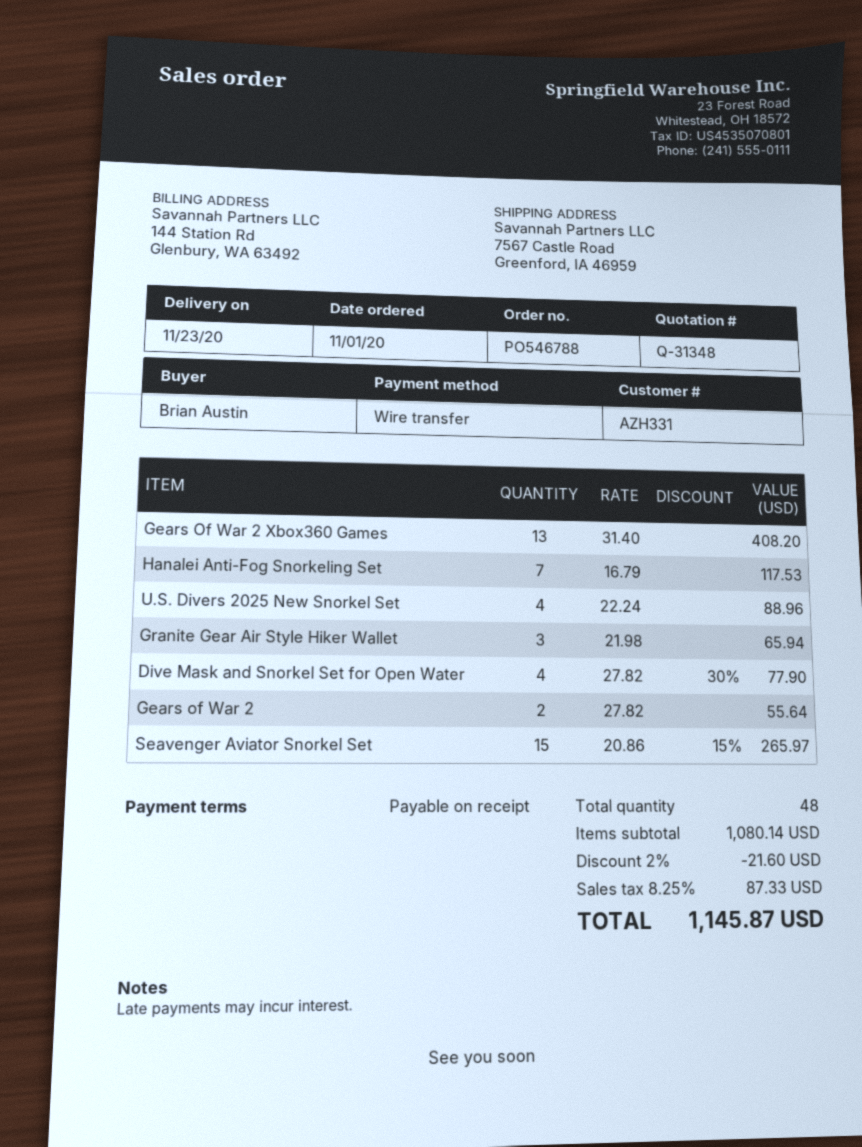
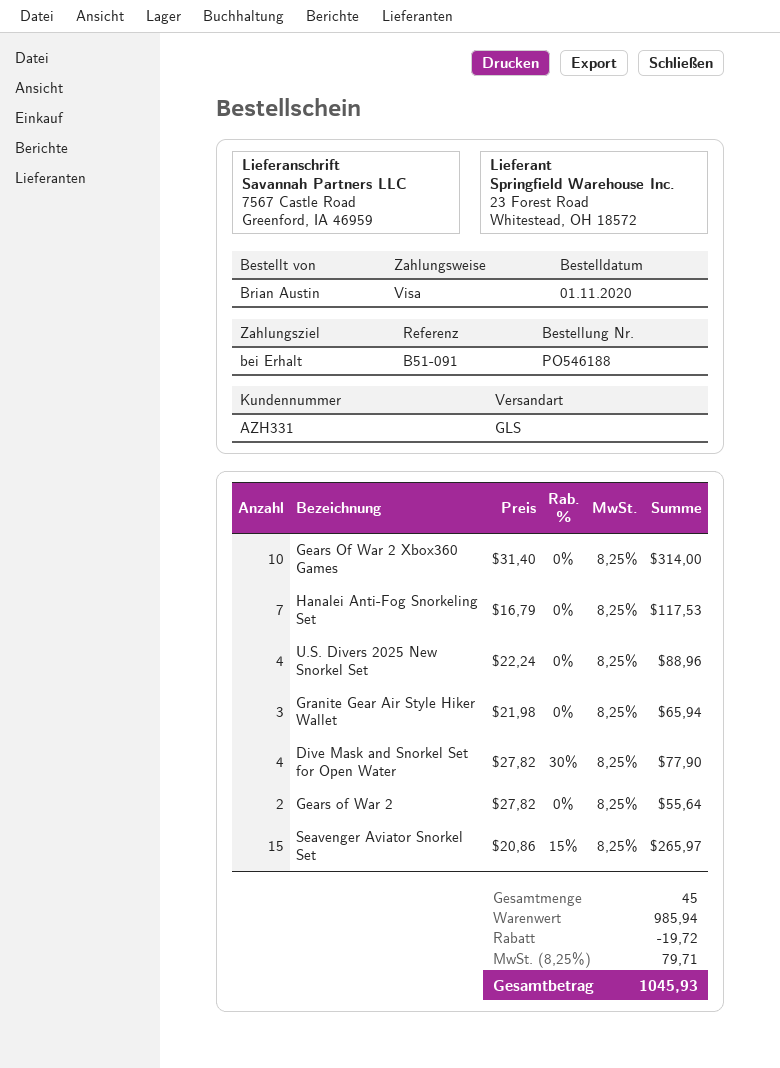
order number: PO546788 -> PO546188
payment method: bank transfer -> Visa
Gears Of War 2 Xbox360 Games: 13 x 31.40 = 408.20 -> 10 x 31.40 = 314.00
total quantity: 48 -> 45
subtotal: 1080.14 -> 985.94
discount: 21.60 -> 19.72
tax: 8.25% = 87.33 -> 8.25% = 79.71
total: 1145.87 -> 1045.93

